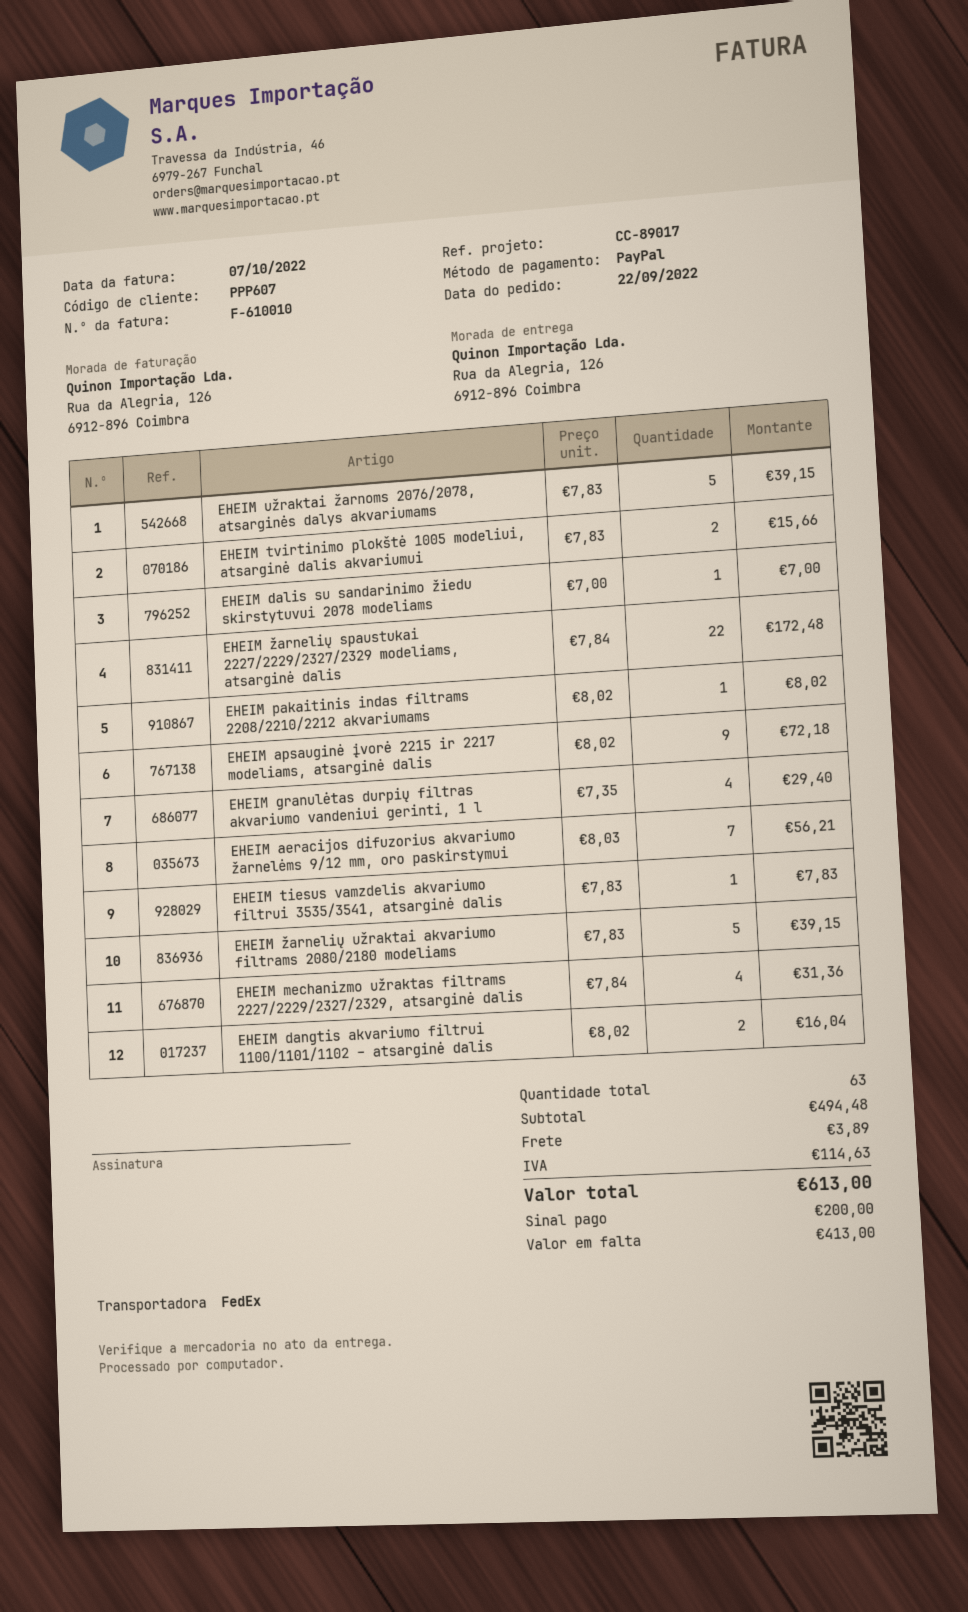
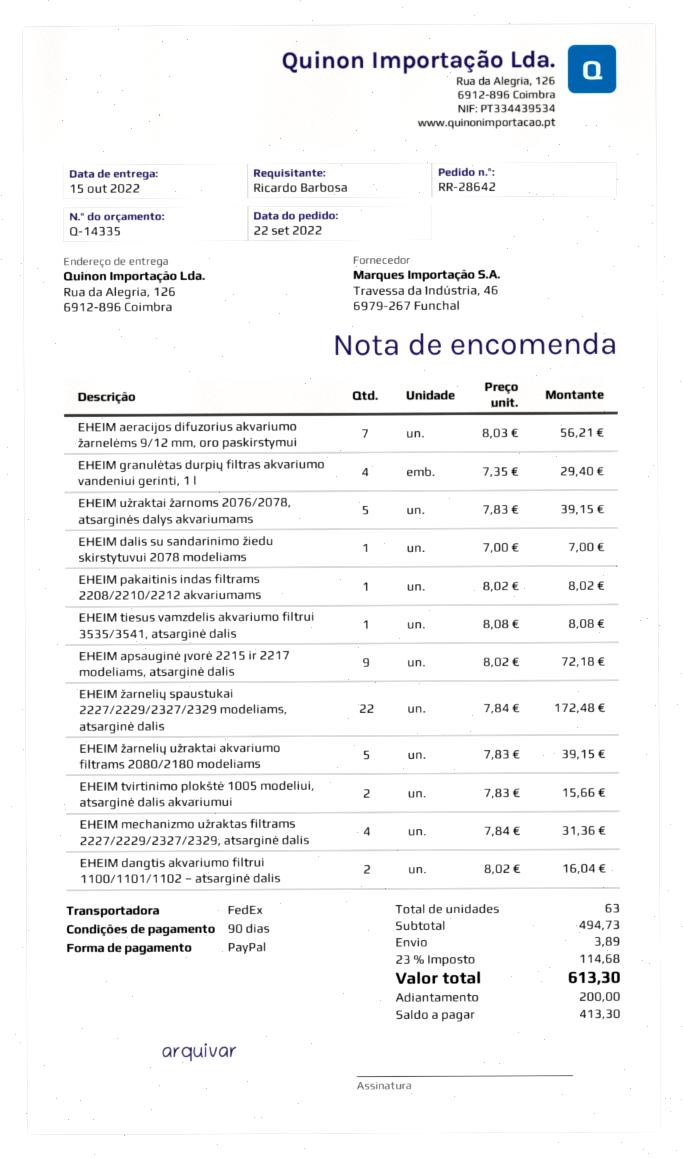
EHEIM tiesus vamzdelis akvariumo filtrui 3535/3541, atsarginė dalis: 1 x 7.83 = 7.83 -> 1 x 8.08 = 8.08
subtotal: 494.48 -> 494.73
tax: 114.63 -> 114.68
total: 613.00 -> 613.30
balance: 413.00 -> 413.30

